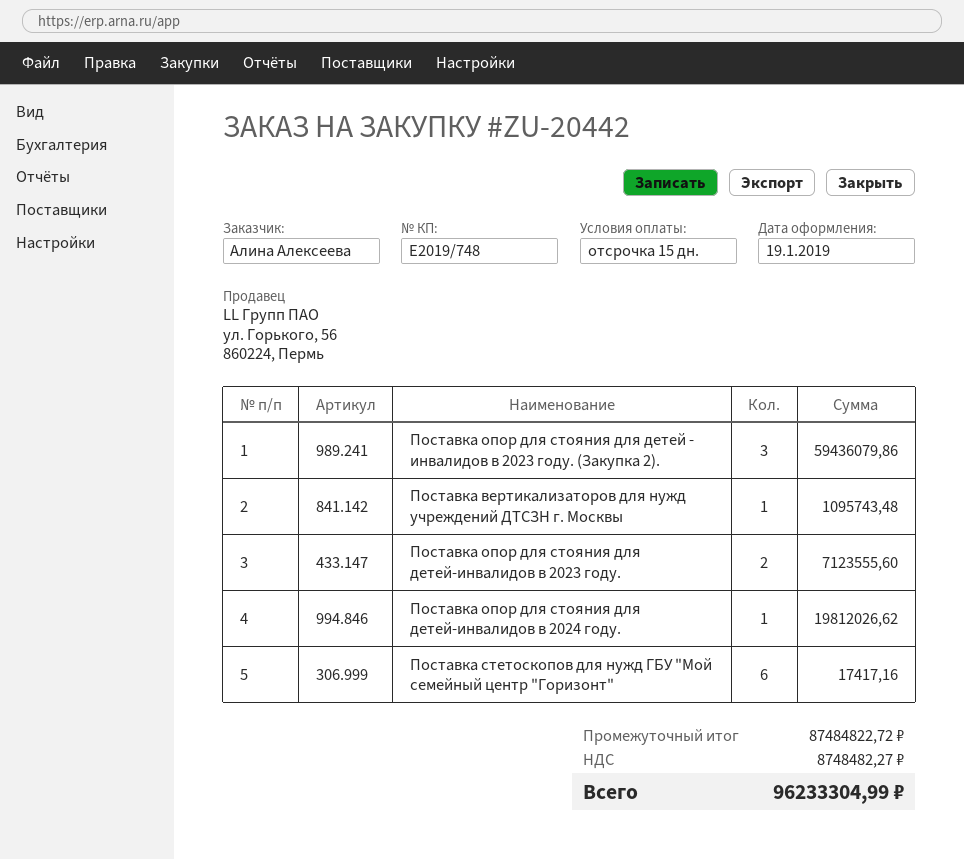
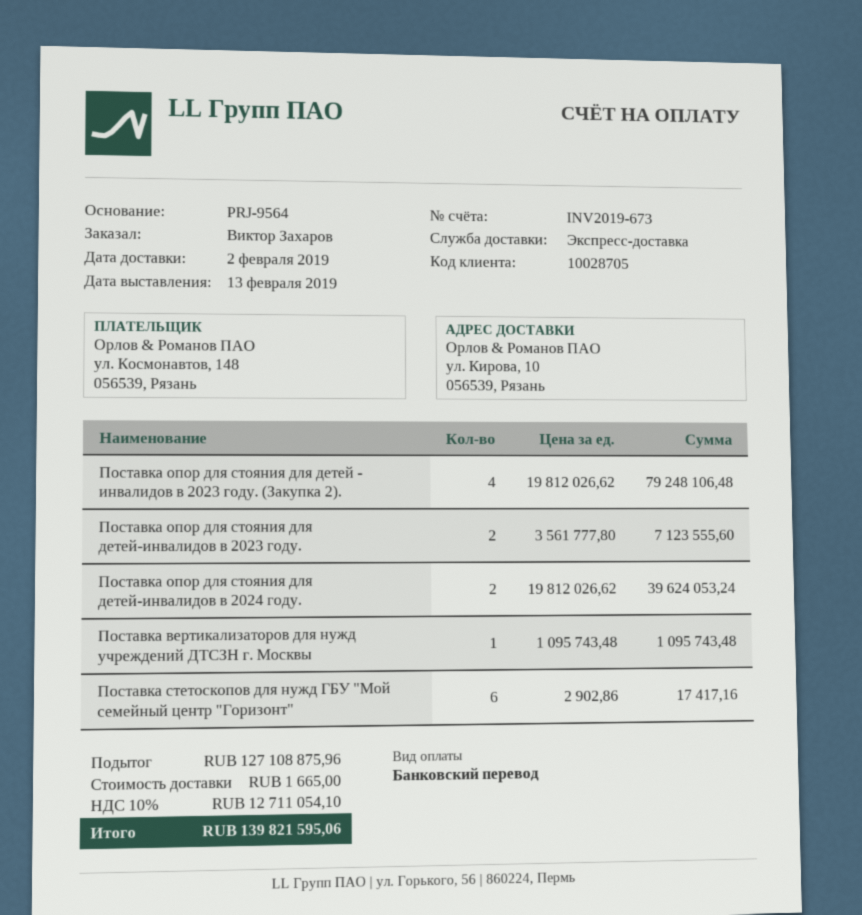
ordered by: Алина Алексеева -> Виктор Захаров
Поставка опор для стояния для детей - инвалидов в 2023 году. (Закупка 2).: 3 for 59436079.86 -> 4 for 79248106.48
Поставка опор для стояния для детей-инвалидов в 2024 году.: 1 for 19812026.62 -> 2 for 39624053.24
subtotal: 87484822.72 -> 127108875.96
shipping: none -> 1665.00
tax: 8748482.27 -> 12711054.10
total: 96233304.99 -> 139821595.06

